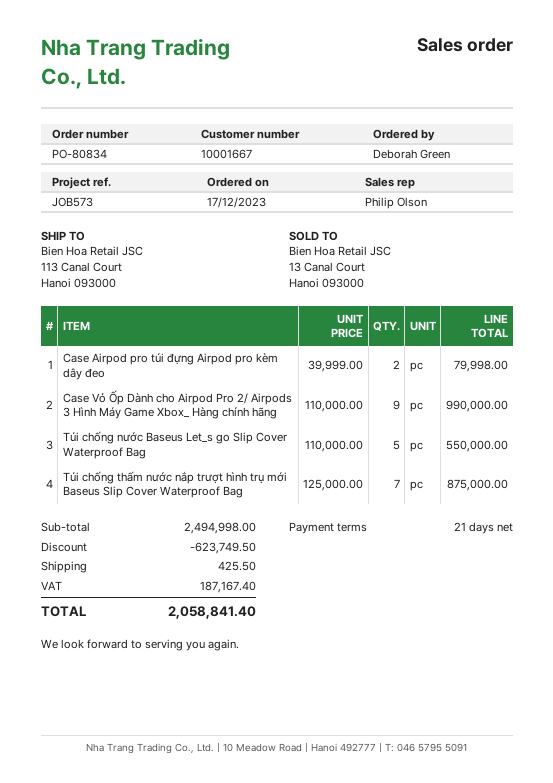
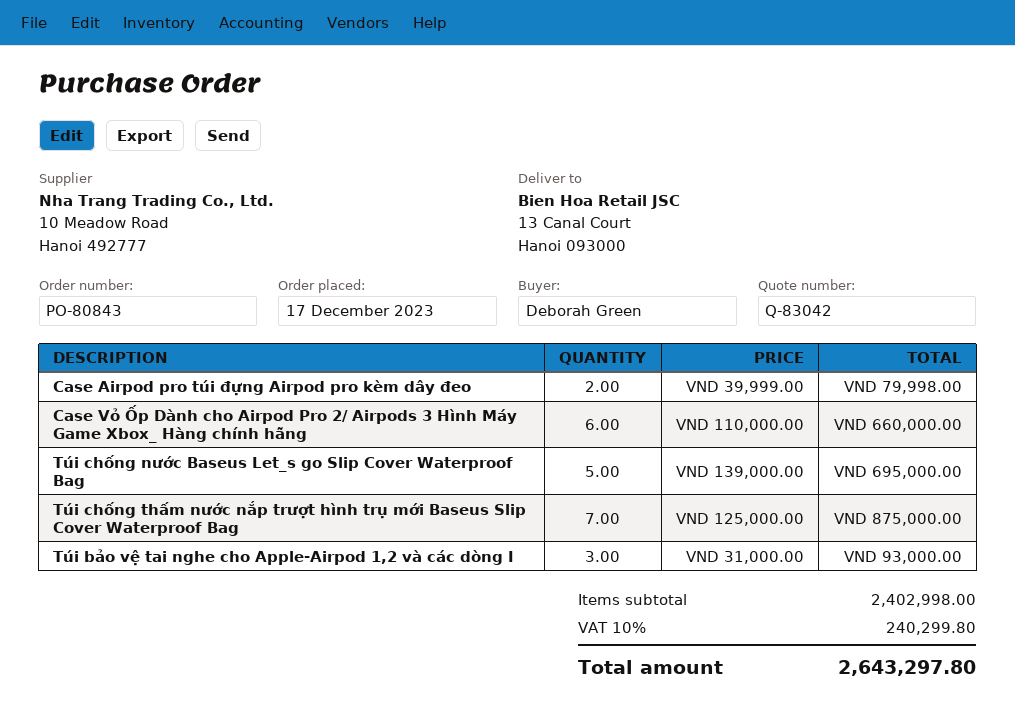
order number: PO-80834 -> PO-80843
ship to: 113 Canal Court, Hanoi 093000 -> 13 Canal Court, Hanoi 093000
Case Vỏ Ốp Dành cho Airpod Pro 2/ Airpods 3 Hình Máy Game Xbox_ Hàng chính hãng: 9 x 110000.00 = 990000.00 -> 6 x 110000.00 = 660000.00
Túi chống nước Baseus Let_s go Slip Cover Waterproof Bag: 5 x 110000.00 = 550000.00 -> 5 x 139000.00 = 695000.00
Túi bảo vệ tai nghe cho Apple-Airpod 1,2 và các dòng I: none -> 3 x 31000.00 = 93000.00
subtotal: 2494998.00 -> 2402998.00
discount: 623749.50 -> none
shipping: 425.50 -> none
tax: 187167.40 -> 240299.80
total: 2058841.40 -> 2643297.80

